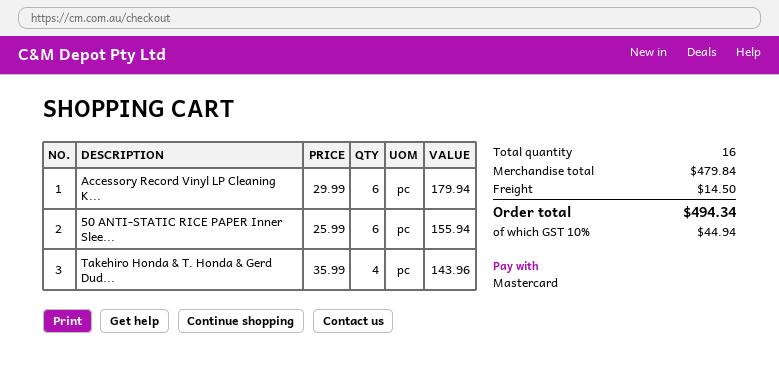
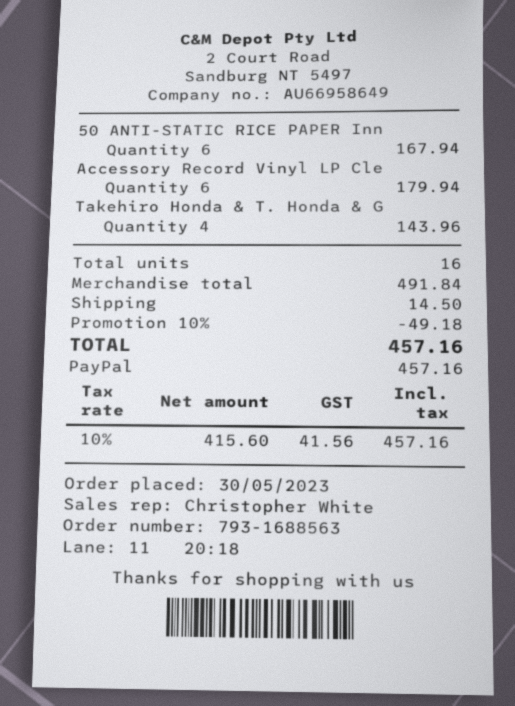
payment method: Mastercard -> PayPal
50 ANTI-STATIC RICE PAPER Inner Slee...: 6 for 155.94 -> 6 for 167.94
subtotal: 479.84 -> 491.84
discount: none -> 10% = 49.18
tax: 10% = 44.94 -> 10% = 41.56
total: 494.34 -> 457.16

